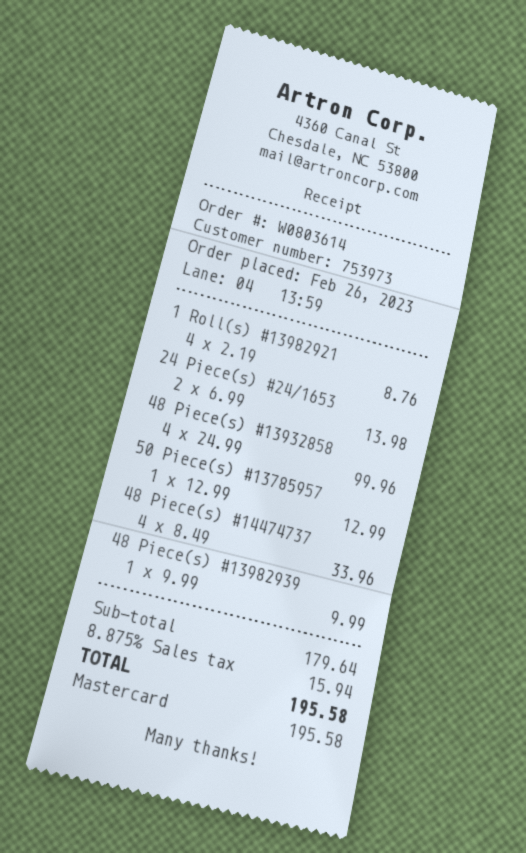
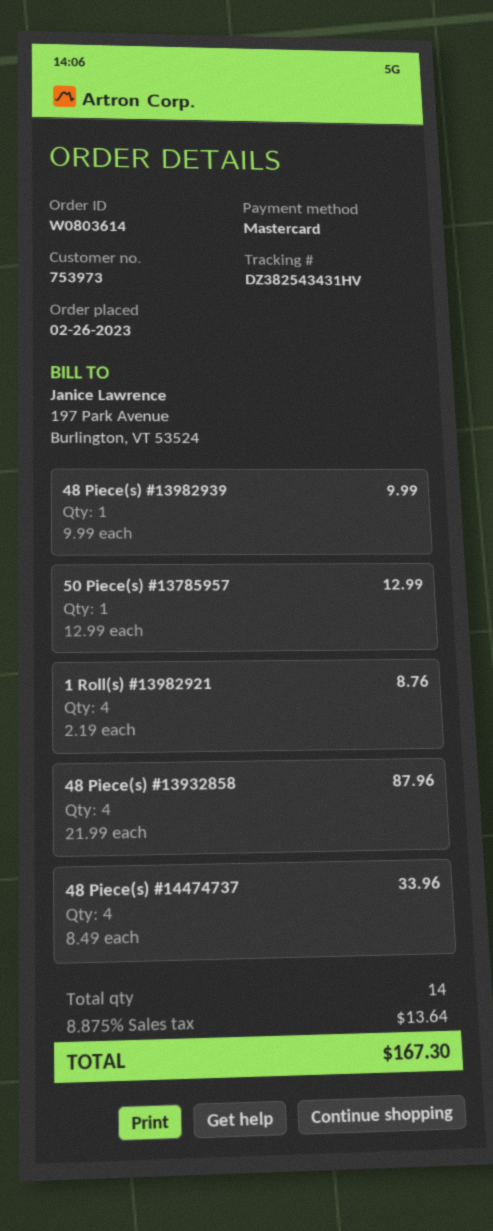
24 Piece(s) #24/1653: 2 x 6.99 = 13.98 -> none
48 Piece(s) #13932858: 4 x 24.99 = 99.96 -> 4 x 21.99 = 87.96
tax: 8.875% = 15.94 -> 8.875% = 13.64
total: 195.58 -> 167.30

